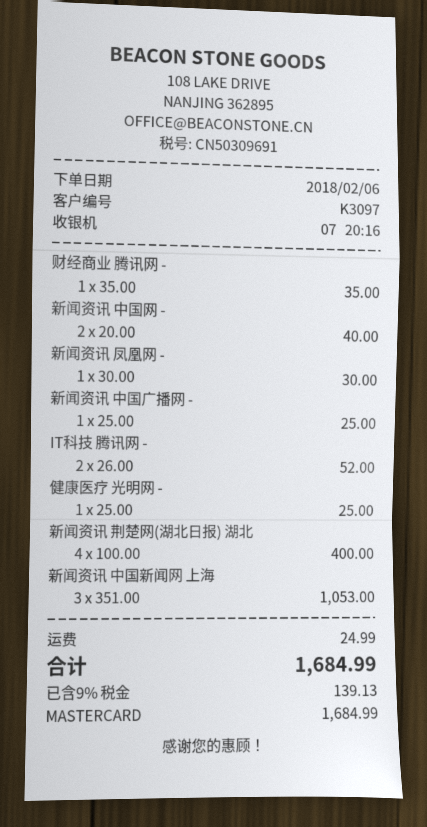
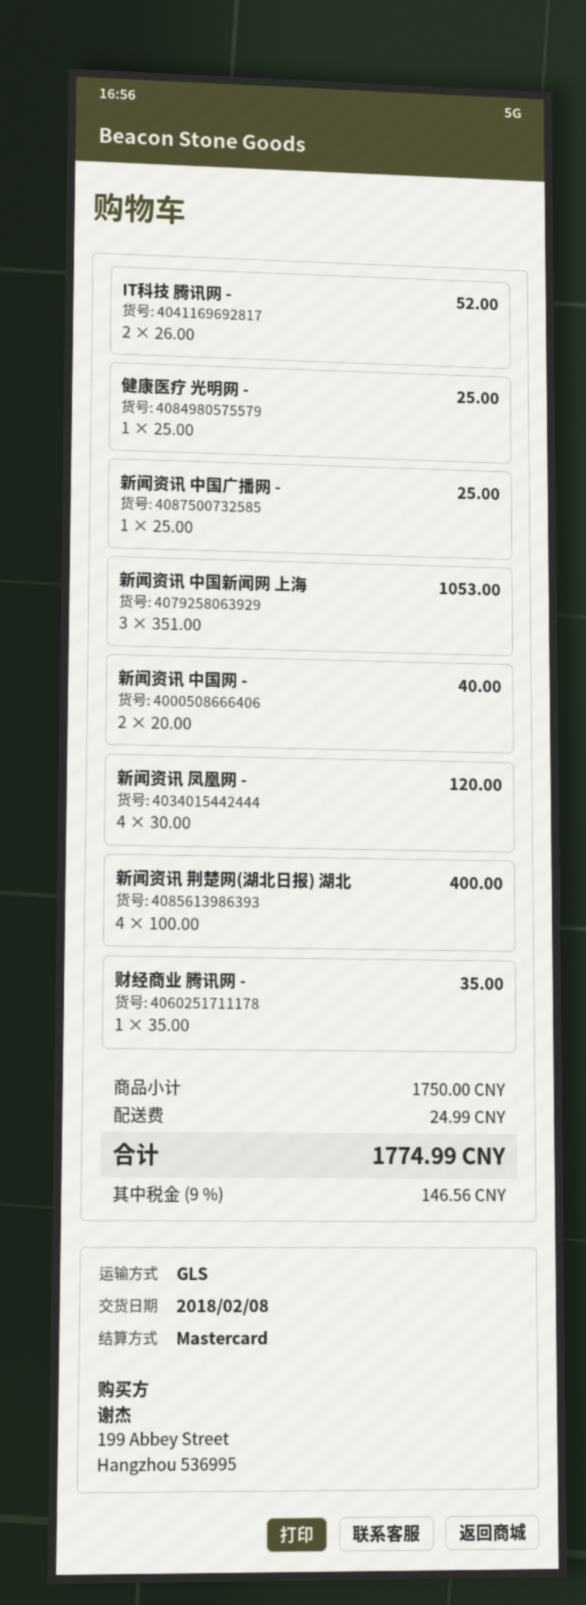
新闻资讯 凤凰网 -: 1 x 30.00 = 30.00 -> 4 x 30.00 = 120.00
tax: 9% = 139.13 -> 9% = 146.56
total: 1684.99 -> 1774.99

